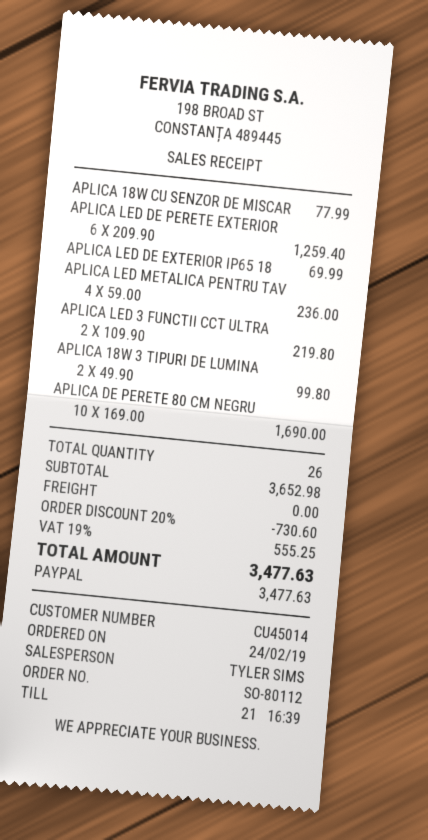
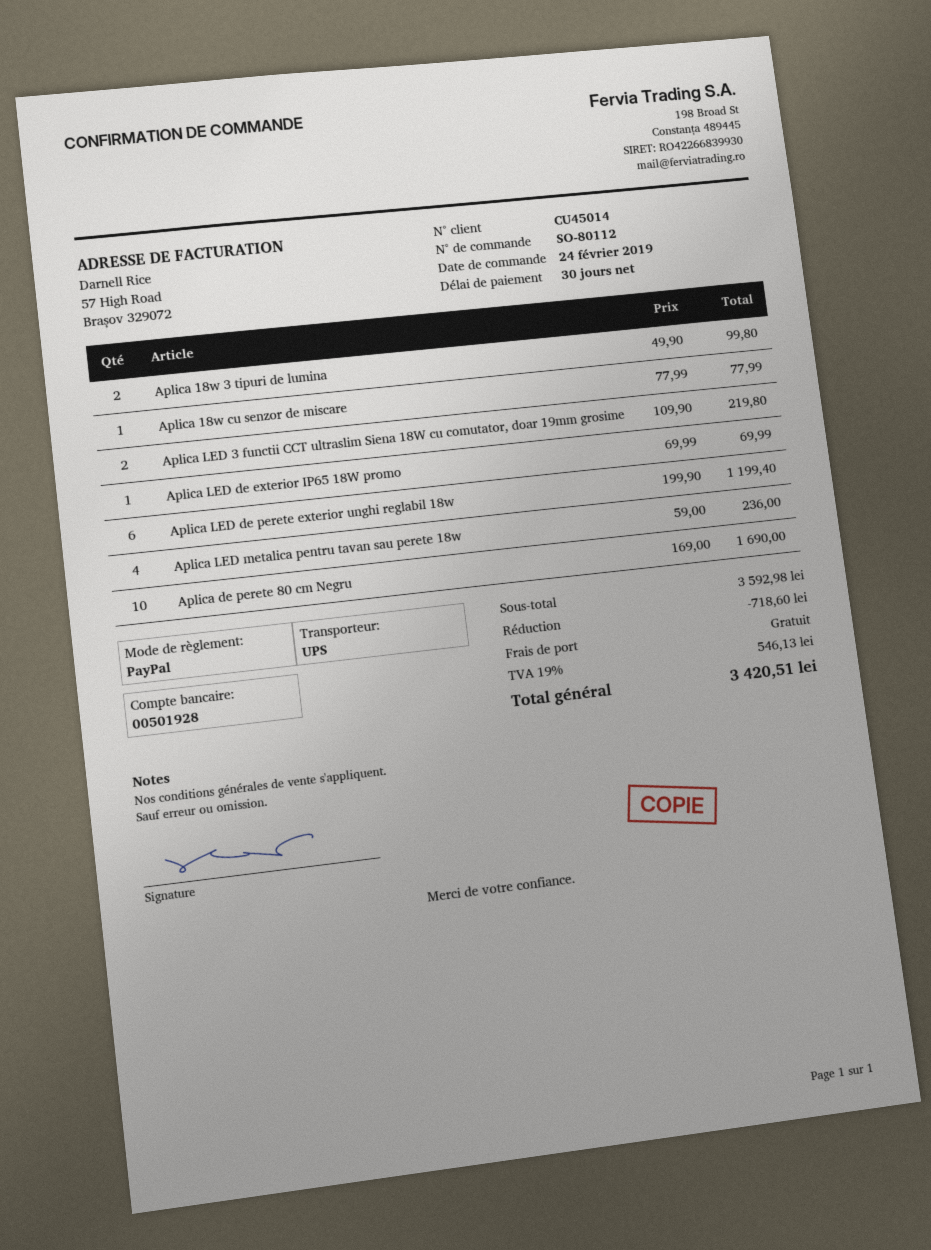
APLICA LED DE PERETE EXTERIOR: 6 x 209.90 = 1259.40 -> 6 x 199.90 = 1199.40
subtotal: 3652.98 -> 3592.98
discount: 730.60 -> 718.60
tax: 19% = 555.25 -> 19% = 546.13
total: 3477.63 -> 3420.51

